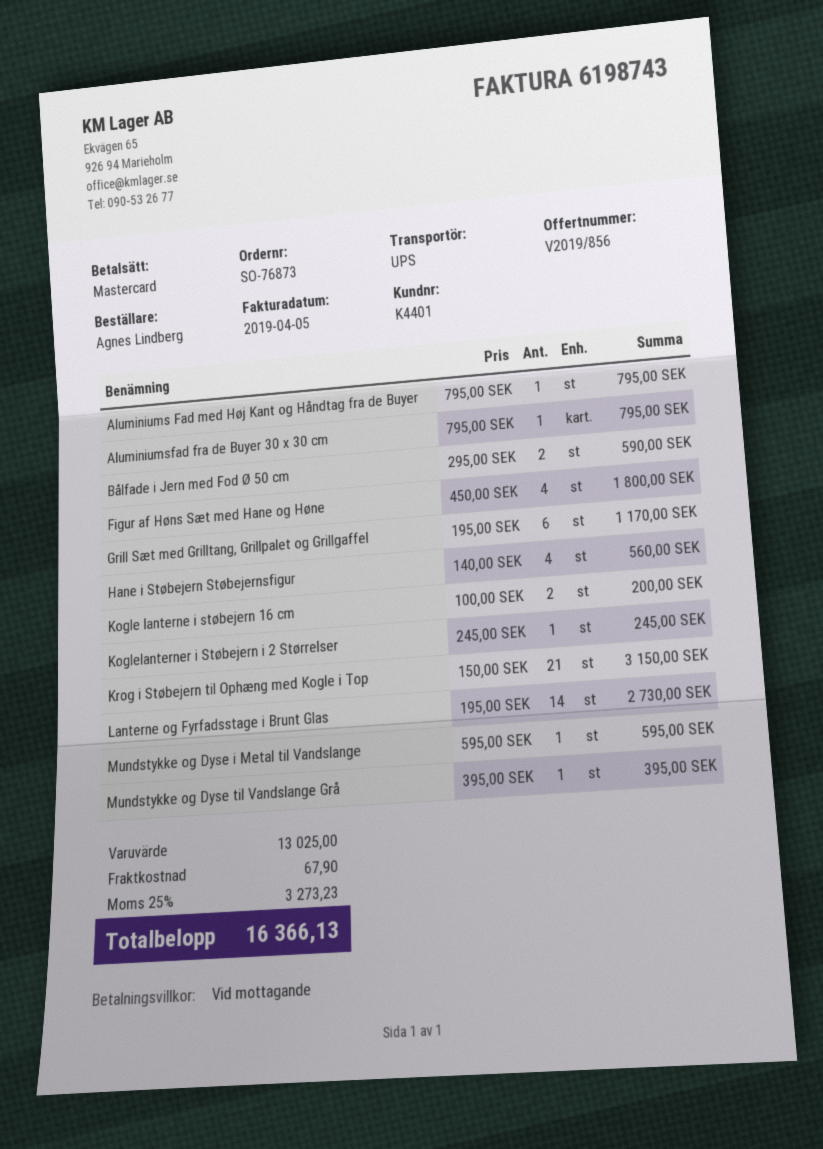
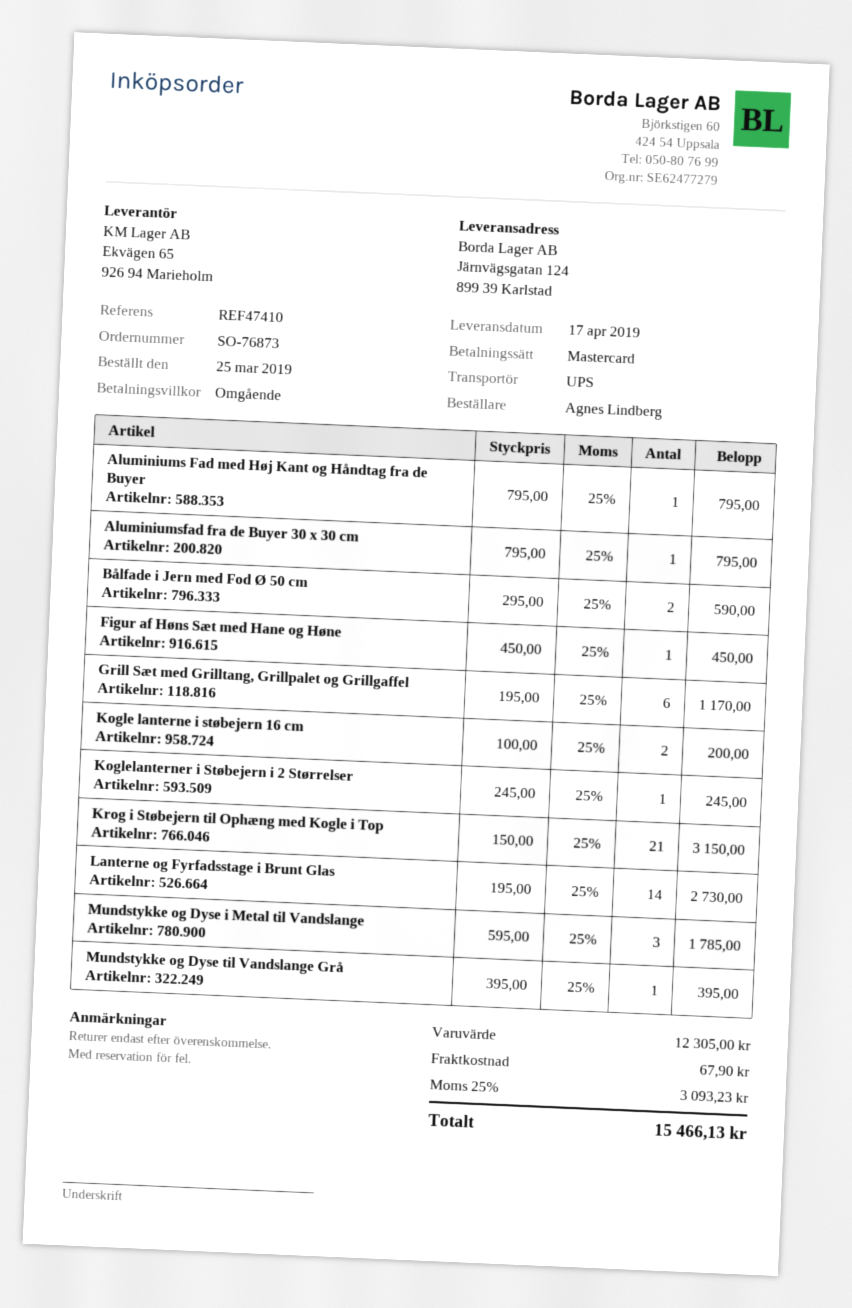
Figur af Høns Sæt med Hane og Høne: 4 x 450.00 = 1800.00 -> 1 x 450.00 = 450.00
Hane i Støbejern Støbejernsfigur: 4 x 140.00 = 560.00 -> none
Mundstykke og Dyse i Metal til Vandslange: 1 x 595.00 = 595.00 -> 3 x 595.00 = 1785.00
subtotal: 13025.00 -> 12305.00
tax: 25% = 3273.23 -> 25% = 3093.23
total: 16366.13 -> 15466.13

